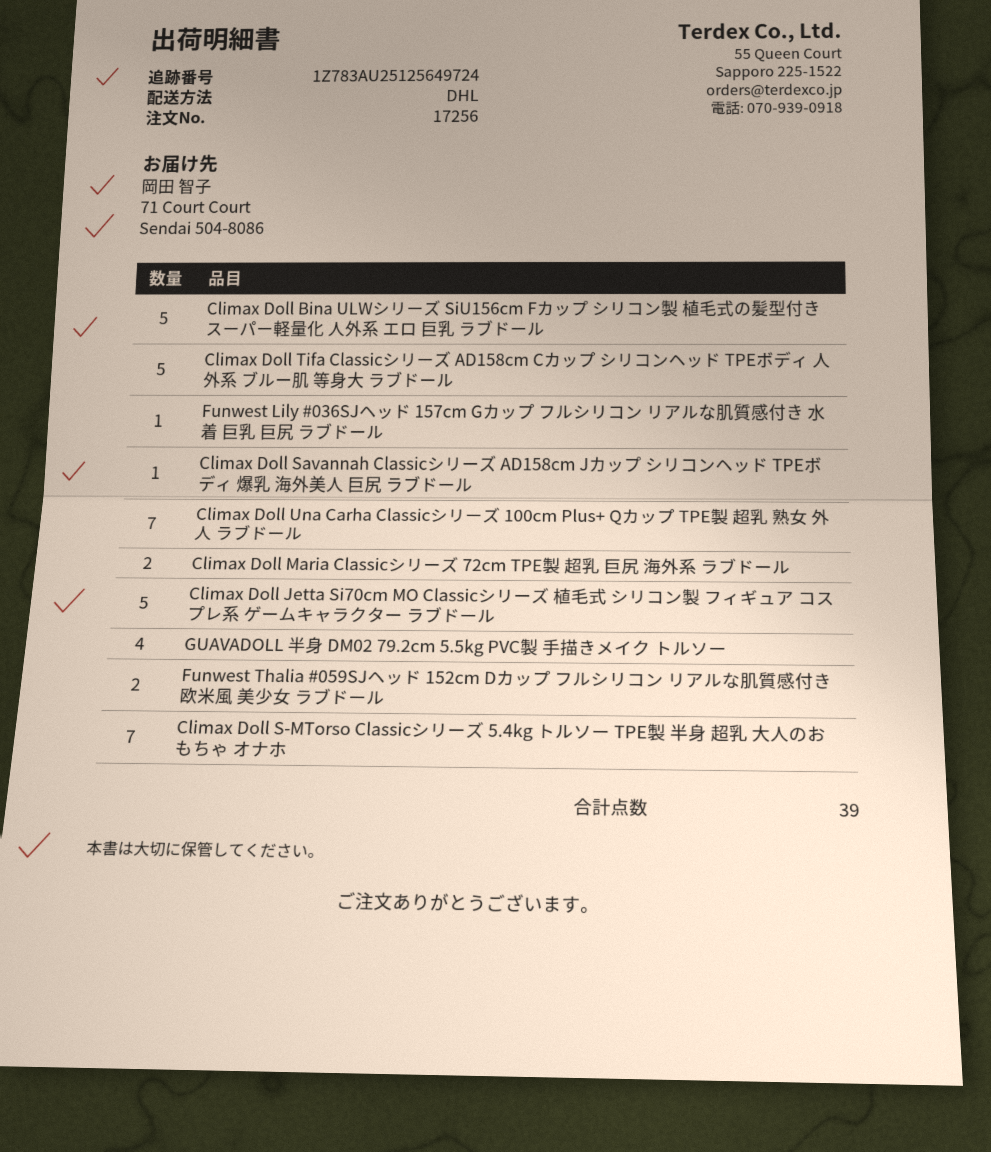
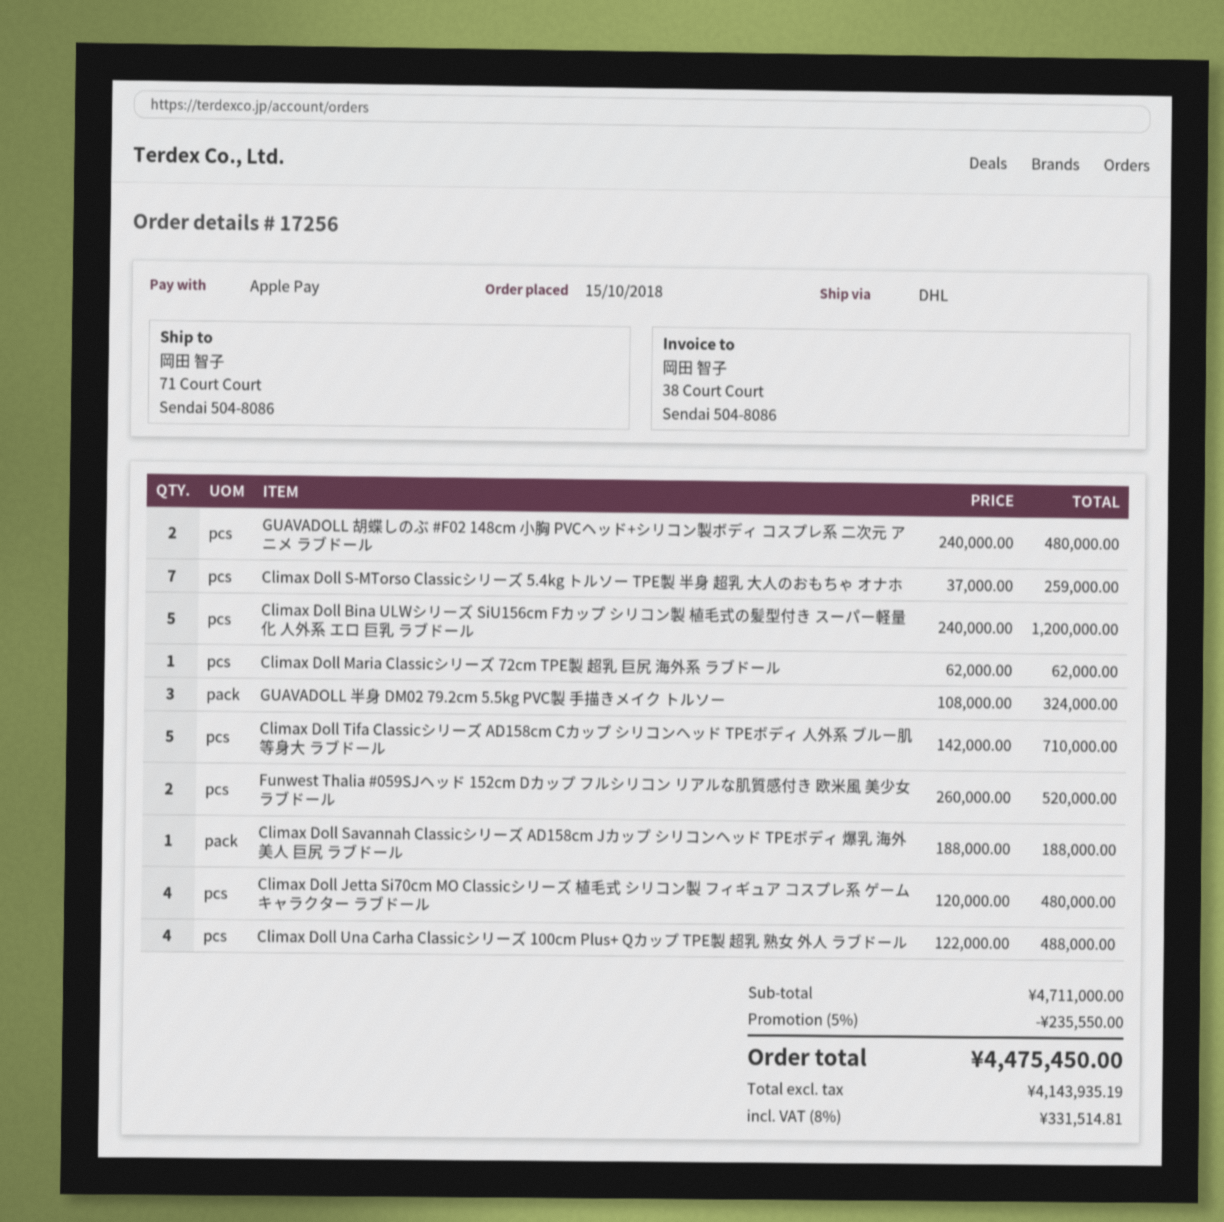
Funwest Lily #036SJヘッド 157cm Gカップ フルシリコン リアルな肌質感付き 水着 巨乳 巨尻 ラブドール: 1 -> none
Climax Doll Una Carha Classicシリーズ 100cm Plus+ Qカップ TPE製 超乳 熟女 外人 ラブドール: 7 -> 4
Climax Doll Maria Classicシリーズ 72cm TPE製 超乳 巨尻 海外系 ラブドール: 2 -> 1
Climax Doll Jetta Si70cm MO Classicシリーズ 植毛式 シリコン製 フィギュア コスプレ系 ゲームキャラクター ラブドール: 5 -> 4
GUAVADOLL 半身 DM02 79.2cm 5.5kg PVC製 手描きメイク トルソー: 4 -> 3
GUAVADOLL 胡蝶しのぶ #F02 148cm 小胸 PVCヘッド+シリコン製ボディ コスプレ系 二次元 アニメ ラブドール: none -> 2

